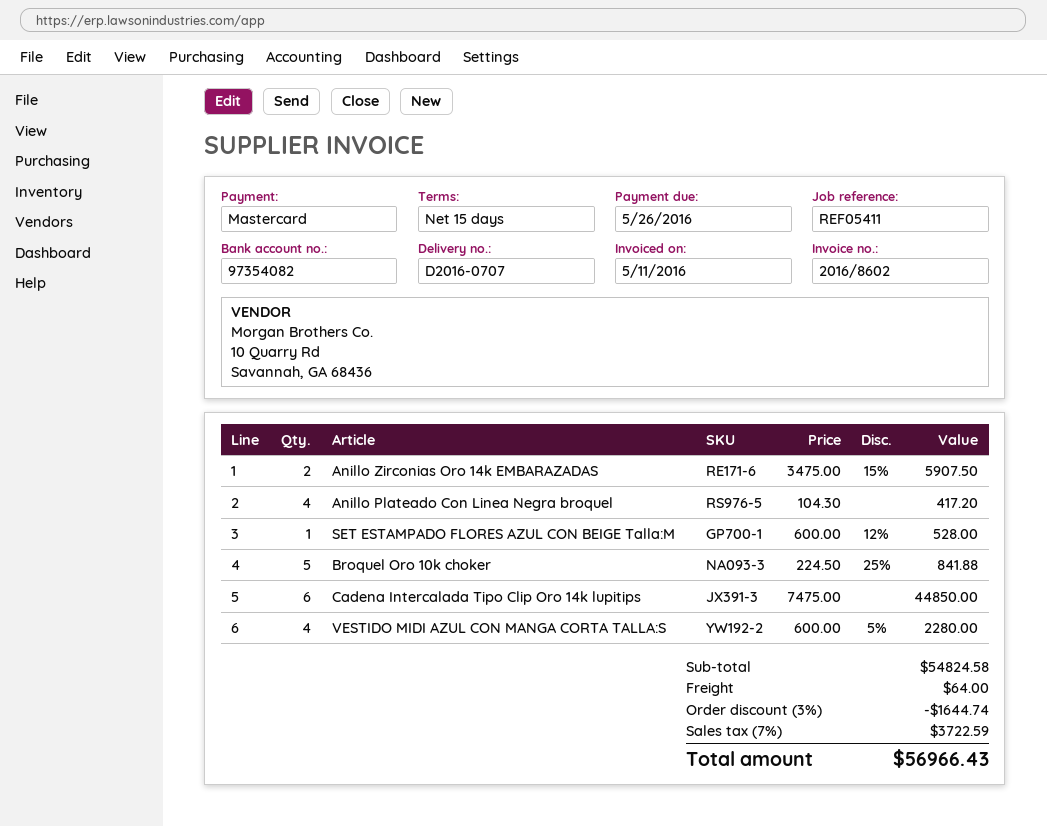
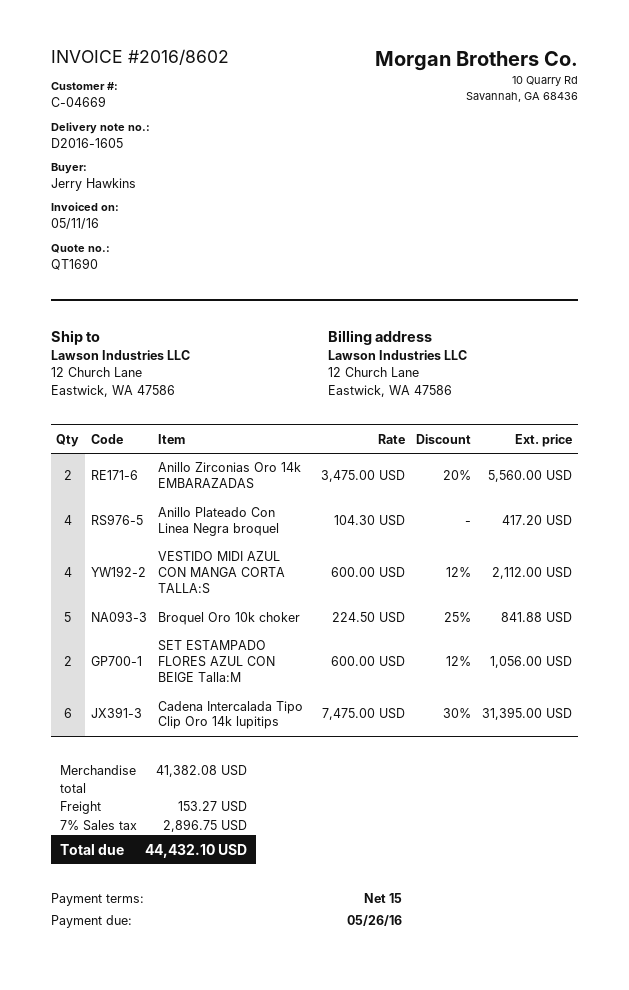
delivery note number: D2016-0707 -> D2016-1605
Anillo Zirconias Oro 14k EMBARAZADAS: 2 x 3475.00 - 15% = 5907.50 -> 2 x 3475.00 - 20% = 5560.00
SET ESTAMPADO FLORES AZUL CON BEIGE Talla:M: 1 x 600.00 - 12% = 528.00 -> 2 x 600.00 - 12% = 1056.00
Cadena Intercalada Tipo Clip Oro 14k lupitips: 6 x 7475.00 = 44850.00 -> 6 x 7475.00 - 30% = 31395.00
VESTIDO MIDI AZUL CON MANGA CORTA TALLA:S: 4 x 600.00 - 5% = 2280.00 -> 4 x 600.00 - 12% = 2112.00
subtotal: 54824.58 -> 41382.08
discount: 3% = 1644.74 -> none
shipping: 64.00 -> 153.27
tax: 7% = 3722.59 -> 7% = 2896.75
total: 56966.43 -> 44432.10

